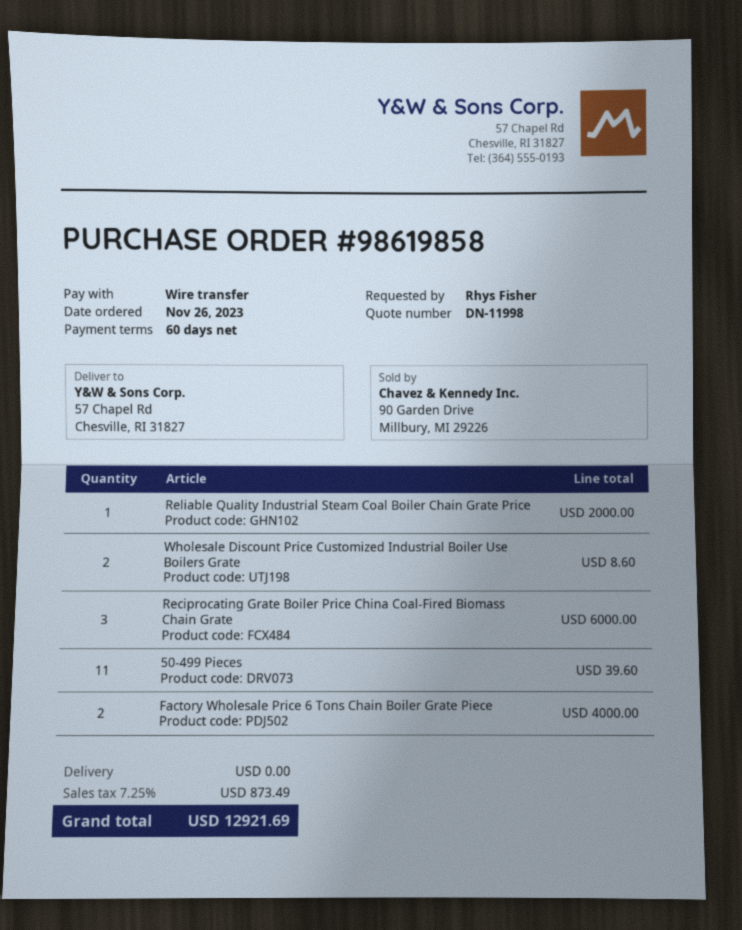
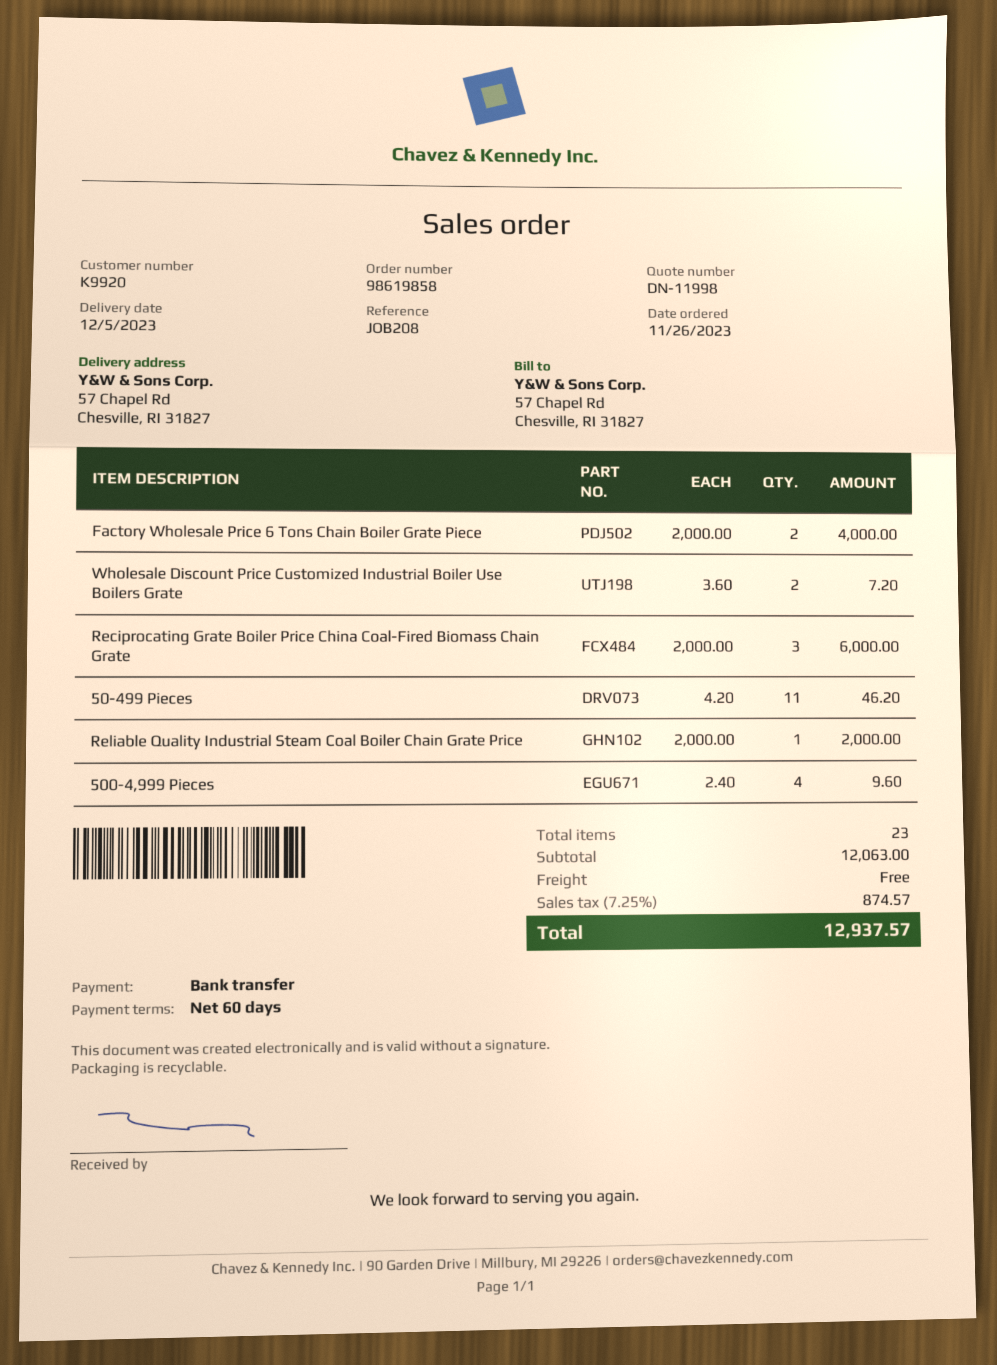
Wholesale Discount Price Customized Industrial Boiler Use Boilers Grate: 2 for 8.60 -> 2 for 7.20
50-499 Pieces: 11 for 39.60 -> 11 for 46.20
500-4,999 Pieces: none -> 4 for 9.60
tax: 7.25% = 873.49 -> 7.25% = 874.57
total: 12921.69 -> 12937.57

